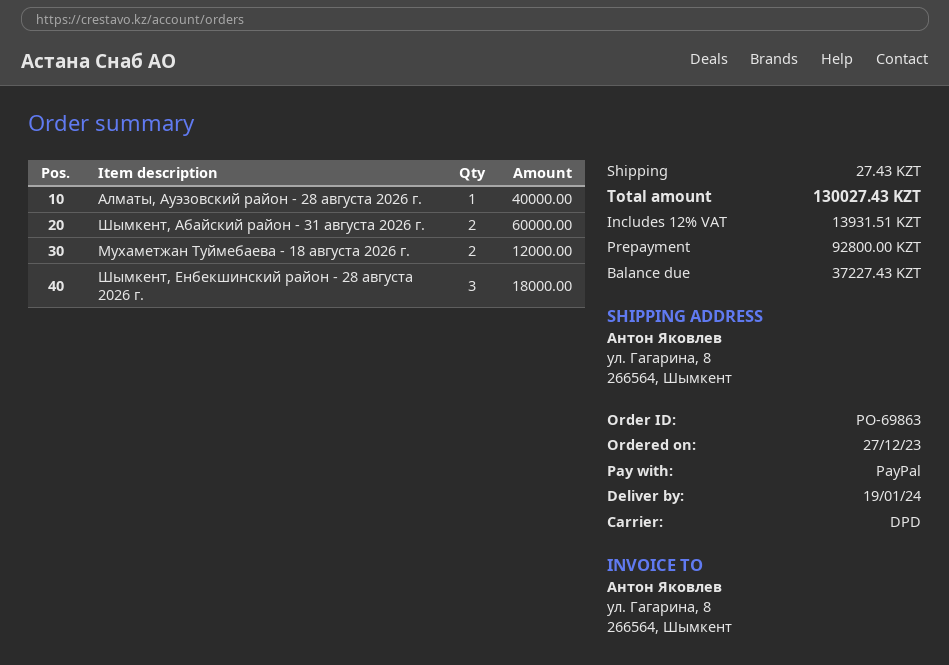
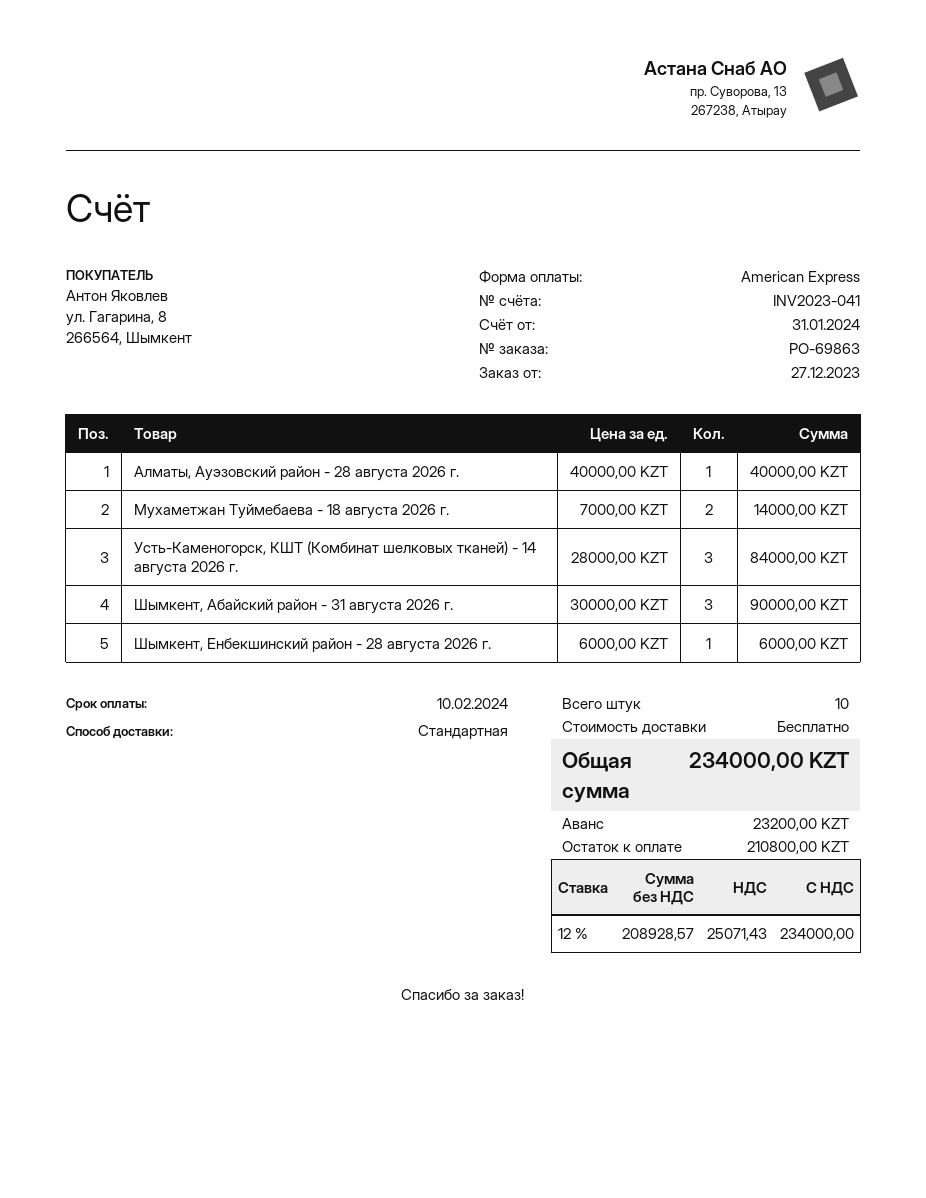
payment method: PayPal -> American Express
shipping method: DPD -> standard
Шымкент, Абайский район - 31 августа 2026 г.: 2 for 60000.00 -> 3 for 90000.00
Мухаметжан Туймебаева - 18 августа 2026 г.: 2 for 12000.00 -> 2 for 14000.00
Шымкент, Енбекшинский район - 28 августа 2026 г.: 3 for 18000.00 -> 1 for 6000.00
Усть-Каменогорск, КШТ (Комбинат шелковых тканей) - 14 августа 2026 г.: none -> 3 for 84000.00
shipping: 27.43 -> 0.00
tax: 12% = 13931.51 -> 12% = 25071.43
total: 130027.43 -> 234000.00
deposit: 92800.00 -> 23200.00
balance: 37227.43 -> 210800.00

